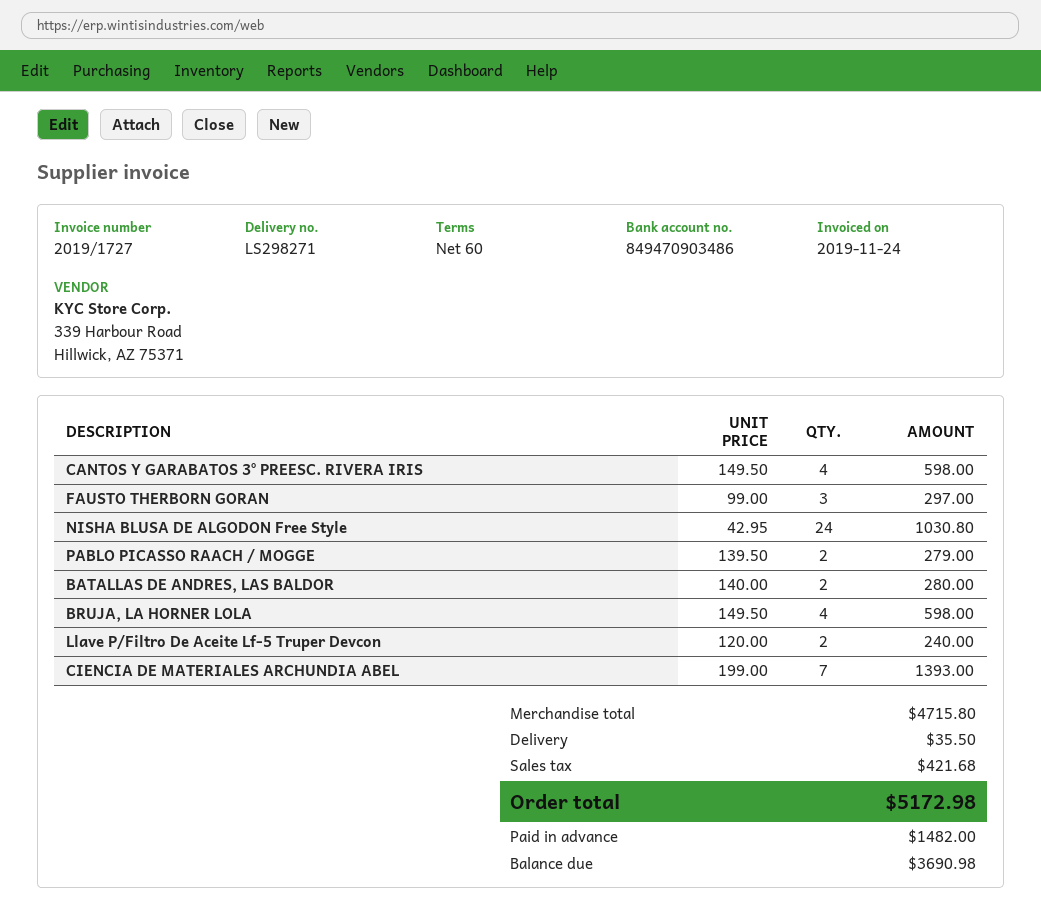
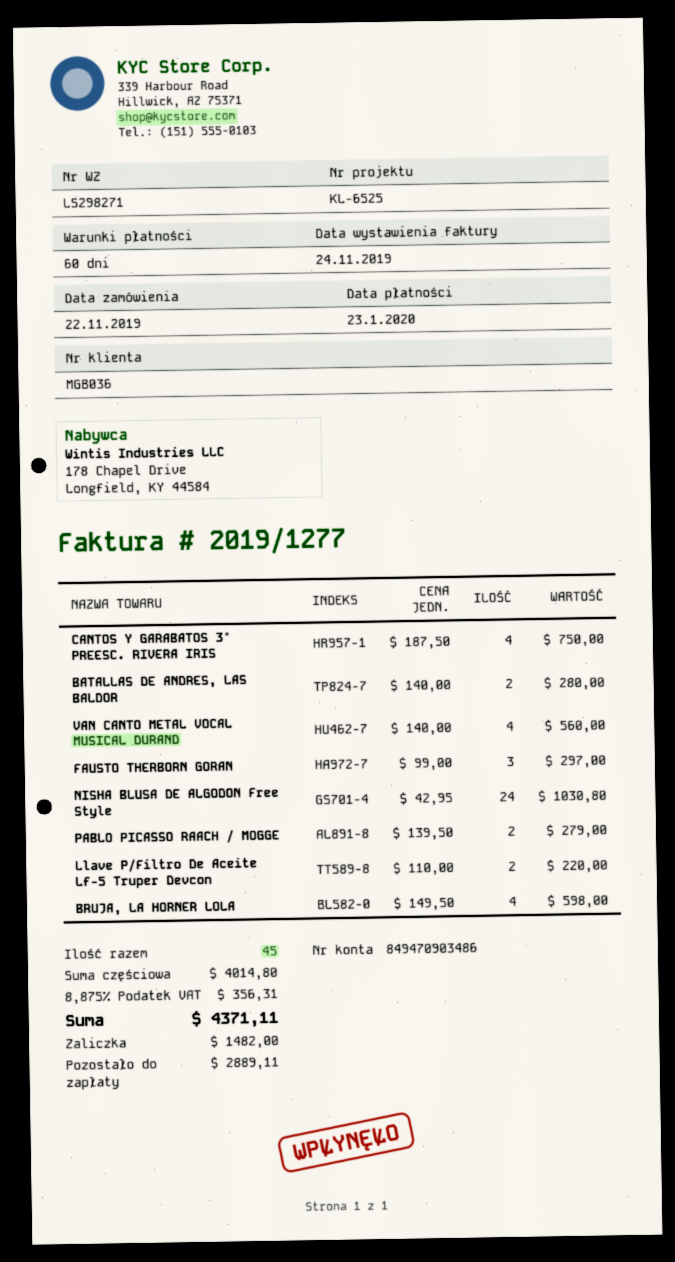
invoice number: 2019/1727 -> 2019/1277
CANTOS Y GARABATOS 3° PREESC. RIVERA IRIS: 4 x 149.50 = 598.00 -> 4 x 187.50 = 750.00
Llave P/Filtro De Aceite Lf-5 Truper Devcon: 2 x 120.00 = 240.00 -> 2 x 110.00 = 220.00
CIENCIA DE MATERIALES ARCHUNDIA ABEL: 7 x 199.00 = 1393.00 -> none
VAN CANTO METAL VOCAL MUSICAL DURAND: none -> 4 x 140.00 = 560.00
subtotal: 4715.80 -> 4014.80
shipping: 35.50 -> none
tax: 421.68 -> 356.31
total: 5172.98 -> 4371.11
balance: 3690.98 -> 2889.11

